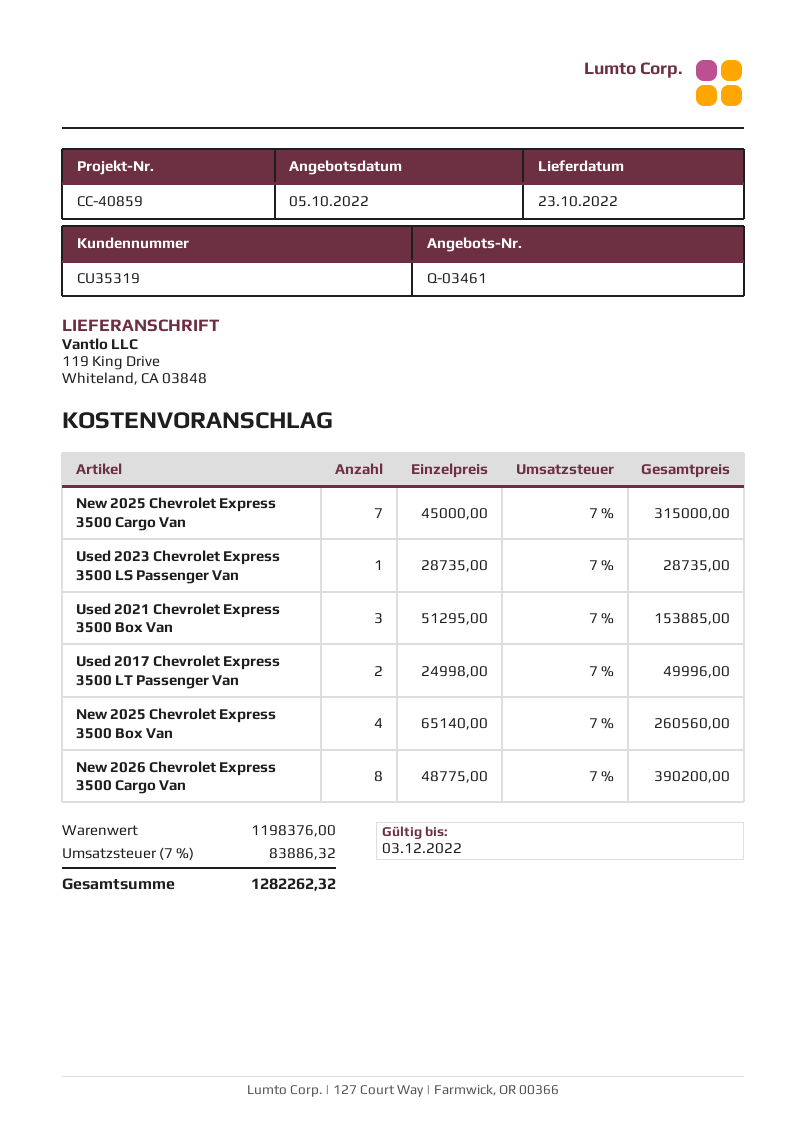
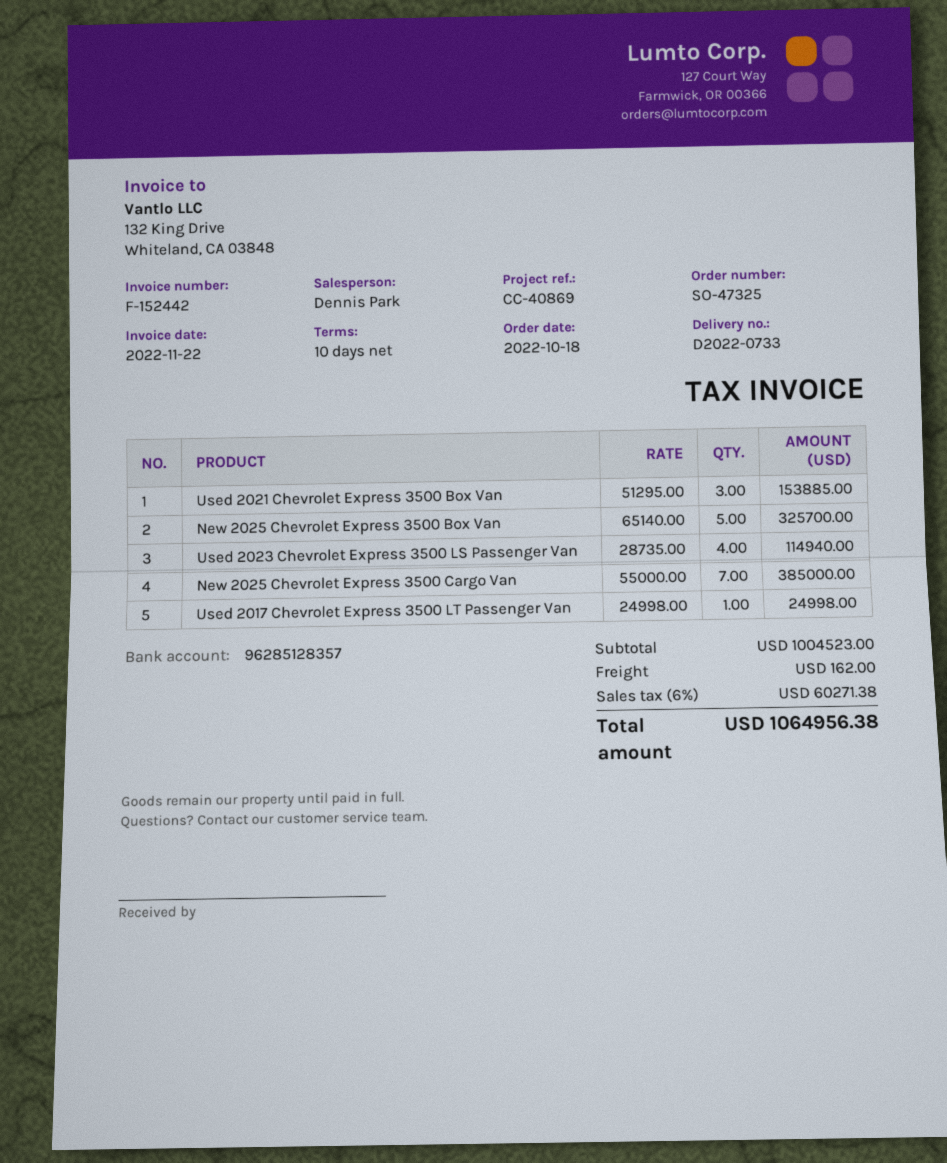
reference: CC-40859 -> CC-40869
New 2025 Chevrolet Express 3500 Cargo Van: 7 x 45000.00 = 315000.00 -> 7 x 55000.00 = 385000.00
Used 2023 Chevrolet Express 3500 LS Passenger Van: 1 x 28735.00 = 28735.00 -> 4 x 28735.00 = 114940.00
Used 2017 Chevrolet Express 3500 LT Passenger Van: 2 x 24998.00 = 49996.00 -> 1 x 24998.00 = 24998.00
New 2025 Chevrolet Express 3500 Box Van: 4 x 65140.00 = 260560.00 -> 5 x 65140.00 = 325700.00
New 2026 Chevrolet Express 3500 Cargo Van: 8 x 48775.00 = 390200.00 -> none
subtotal: 1198376.00 -> 1004523.00
shipping: none -> 162.00
tax: 7% = 83886.32 -> 6% = 60271.38
total: 1282262.32 -> 1064956.38

